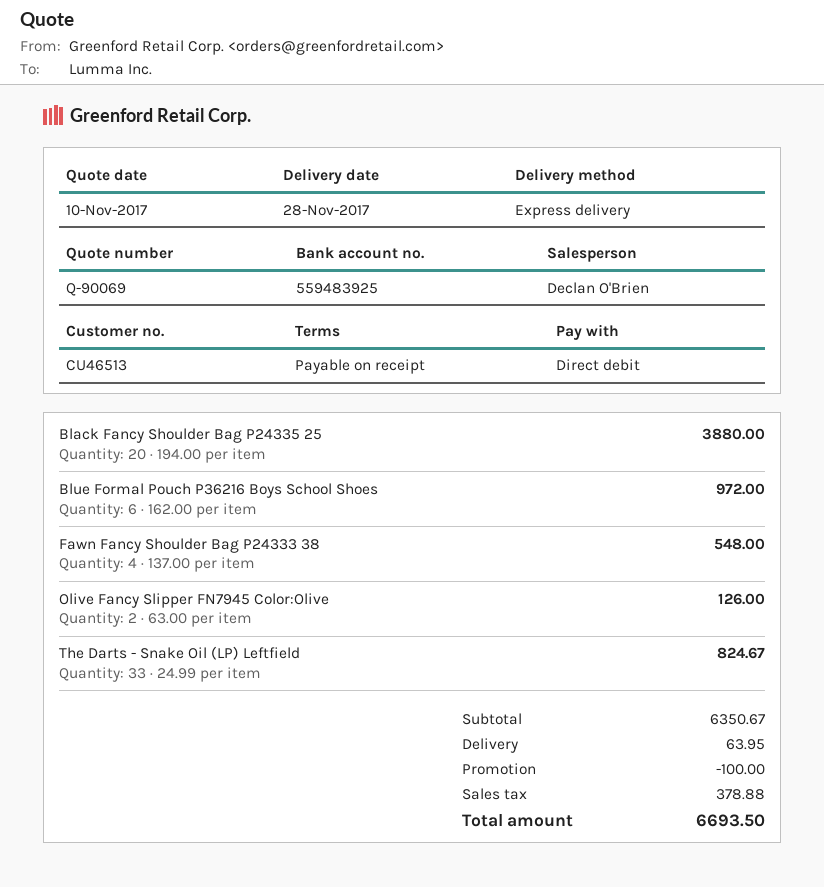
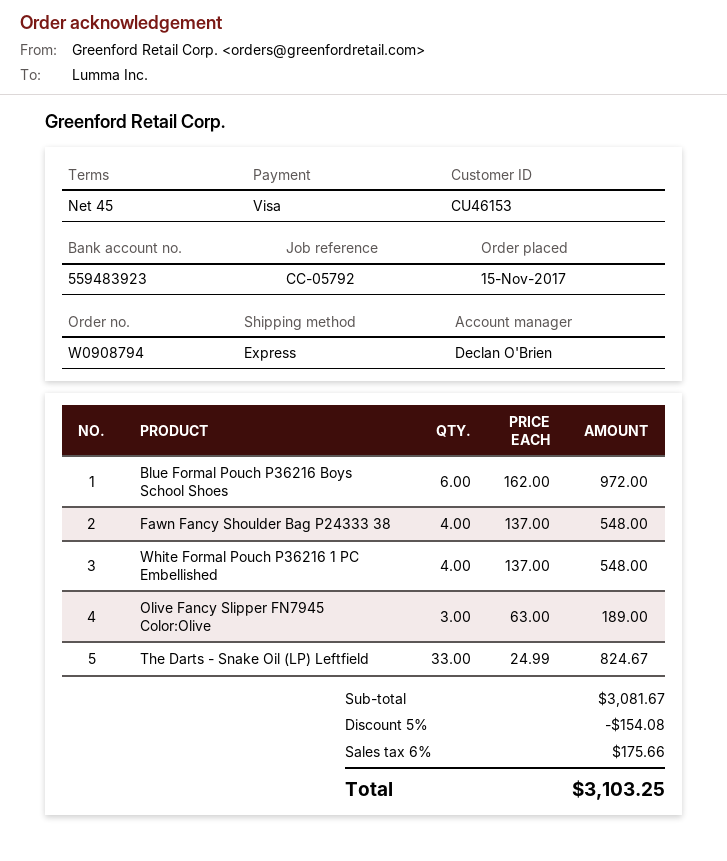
payment terms: on receipt -> 45 days
customer number: CU46513 -> CU46153
payment method: direct debit -> Visa
bank account: 559483925 -> 559483923
Black Fancy Shoulder Bag P24335 25: 20 x 194.00 = 3880.00 -> none
Olive Fancy Slipper FN7945 Color:Olive: 2 x 63.00 = 126.00 -> 3 x 63.00 = 189.00
White Formal Pouch P36216 1 PC Embellished: none -> 4 x 137.00 = 548.00
subtotal: 6350.67 -> 3081.67
discount: 100.00 -> 154.08
shipping: 63.95 -> none
tax: 378.88 -> 175.66
total: 6693.50 -> 3103.25

